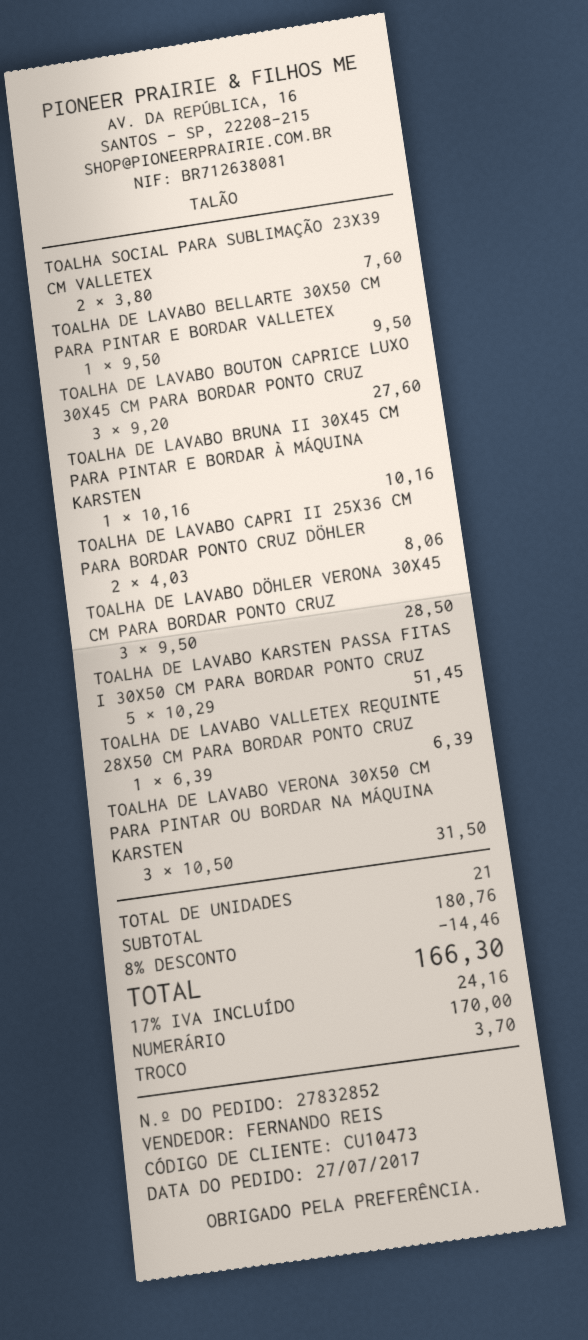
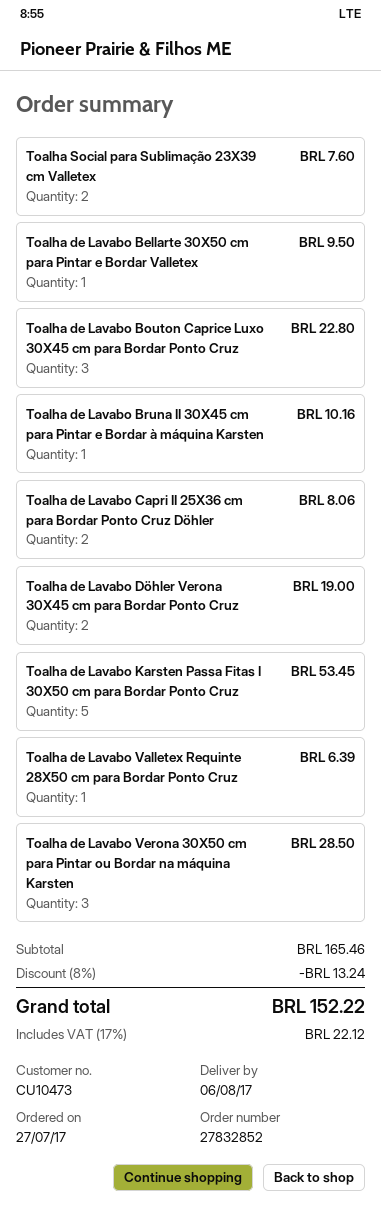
TOALHA DE LAVABO BOUTON CAPRICE LUXO 30X45 CM PARA BORDAR PONTO CRUZ: 3 for 27.60 -> 3 for 22.80
TOALHA DE LAVABO DÖHLER VERONA 30X45 CM PARA BORDAR PONTO CRUZ: 3 for 28.50 -> 2 for 19.00
TOALHA DE LAVABO KARSTEN PASSA FITAS I 30X50 CM PARA BORDAR PONTO CRUZ: 5 for 51.45 -> 5 for 53.45
TOALHA DE LAVABO VERONA 30X50 CM PARA PINTAR OU BORDAR NA MÁQUINA KARSTEN: 3 for 31.50 -> 3 for 28.50
subtotal: 180.76 -> 165.46
discount: 8% = 14.46 -> 8% = 13.24
tax: 17% = 24.16 -> 17% = 22.12
total: 166.30 -> 152.22

